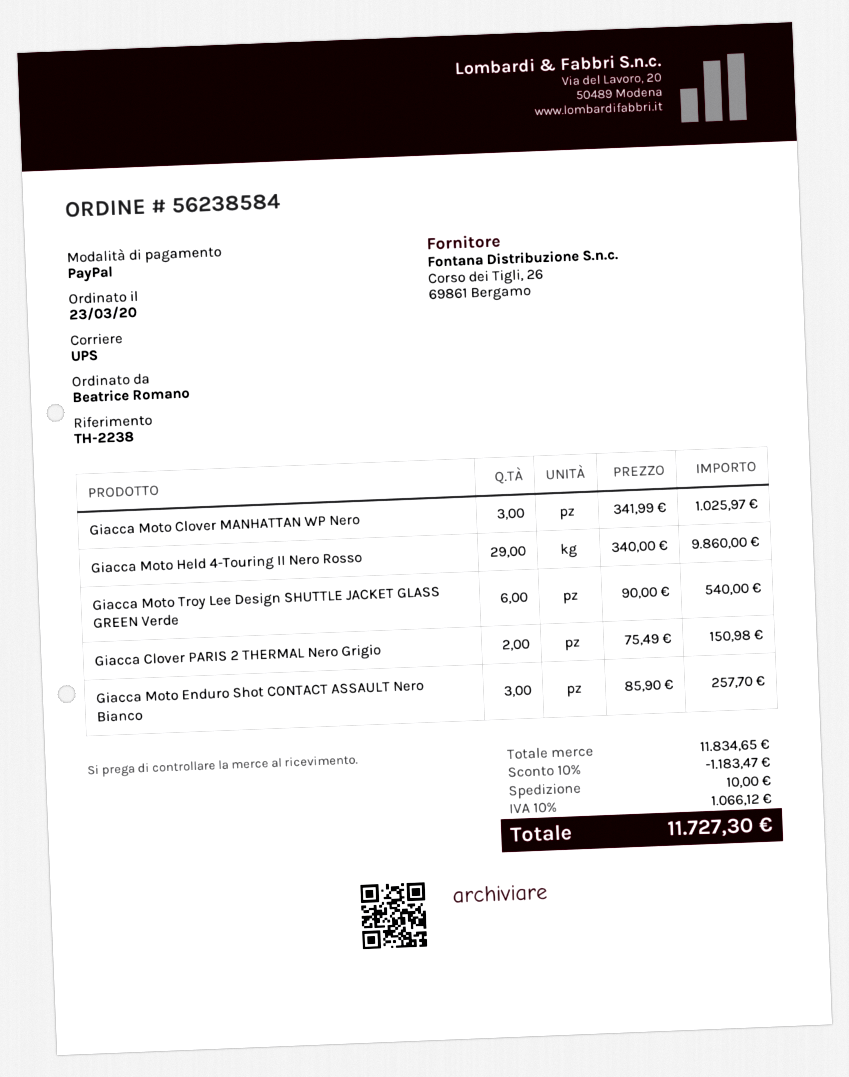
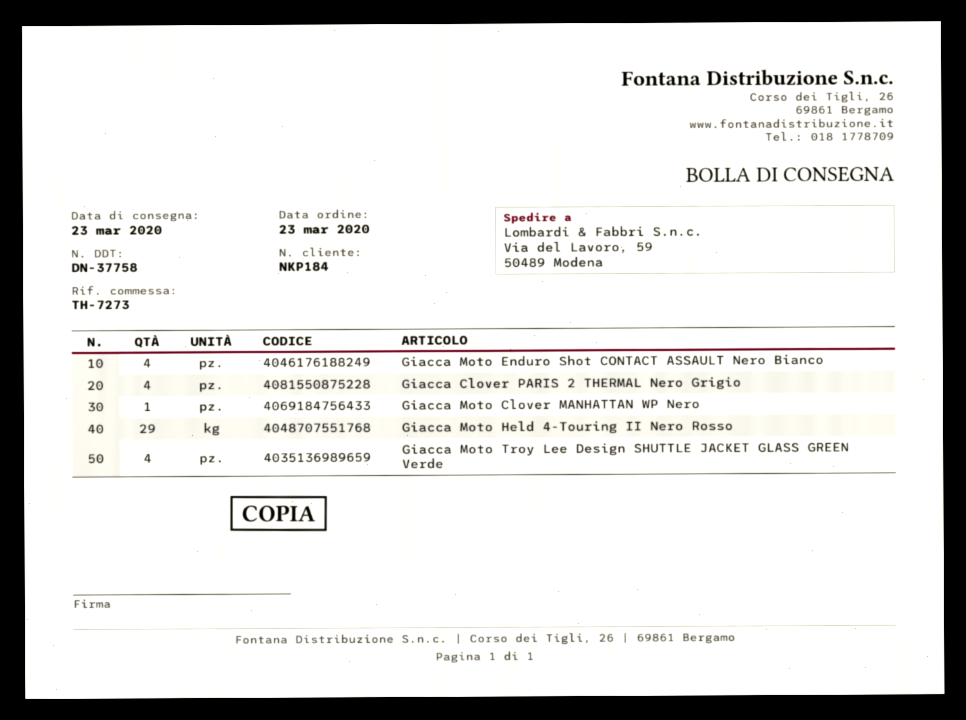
reference: TH-2238 -> TH-7273
Giacca Moto Clover MANHATTAN WP Nero: 3 -> 1
Giacca Moto Troy Lee Design SHUTTLE JACKET GLASS GREEN Verde: 6 -> 4
Giacca Clover PARIS 2 THERMAL Nero Grigio: 2 -> 4
Giacca Moto Enduro Shot CONTACT ASSAULT Nero Bianco: 3 -> 4

